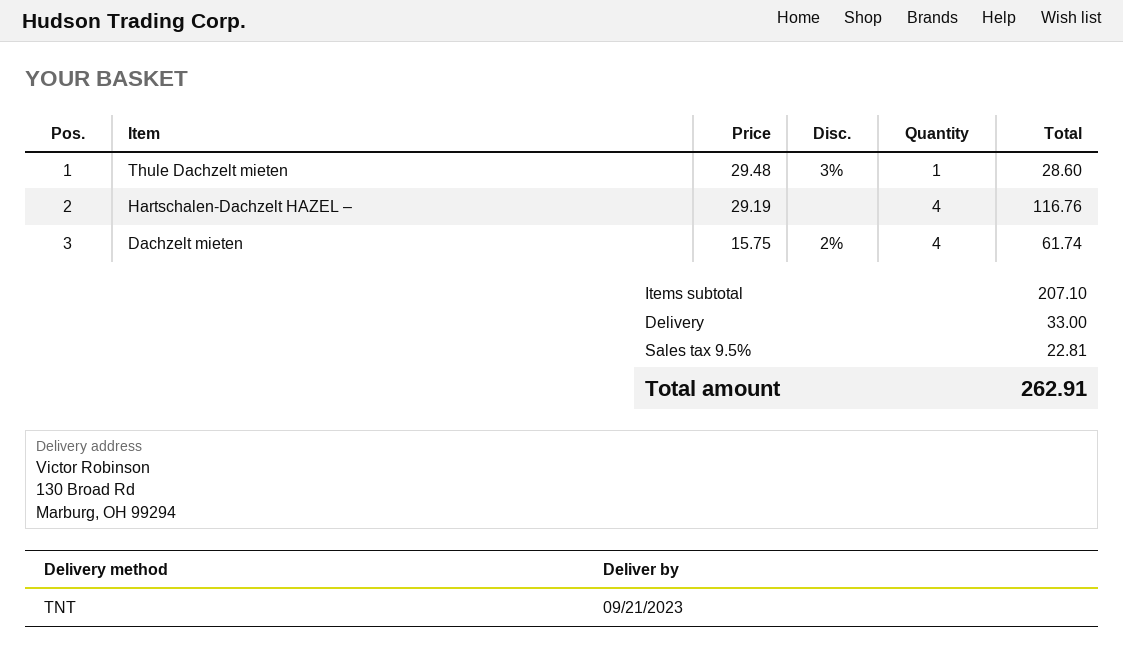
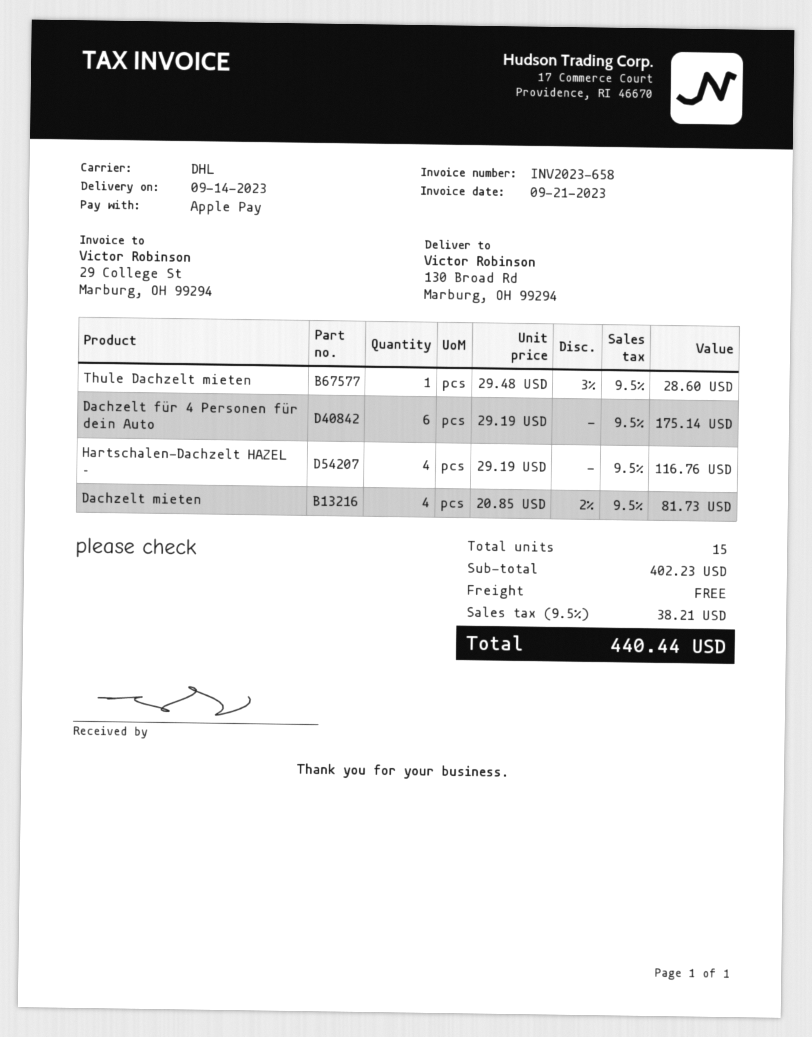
delivery date: 2023-09-21 -> 2023-09-14
shipping method: TNT -> DHL
Dachzelt mieten: 4 x 15.75 - 2% = 61.74 -> 4 x 20.85 - 2% = 81.73
Dachzelt für 4 Personen für dein Auto: none -> 6 x 29.19 = 175.14
subtotal: 207.10 -> 402.23
shipping: 33.00 -> 0.00
tax: 9.5% = 22.81 -> 9.5% = 38.21
total: 262.91 -> 440.44

